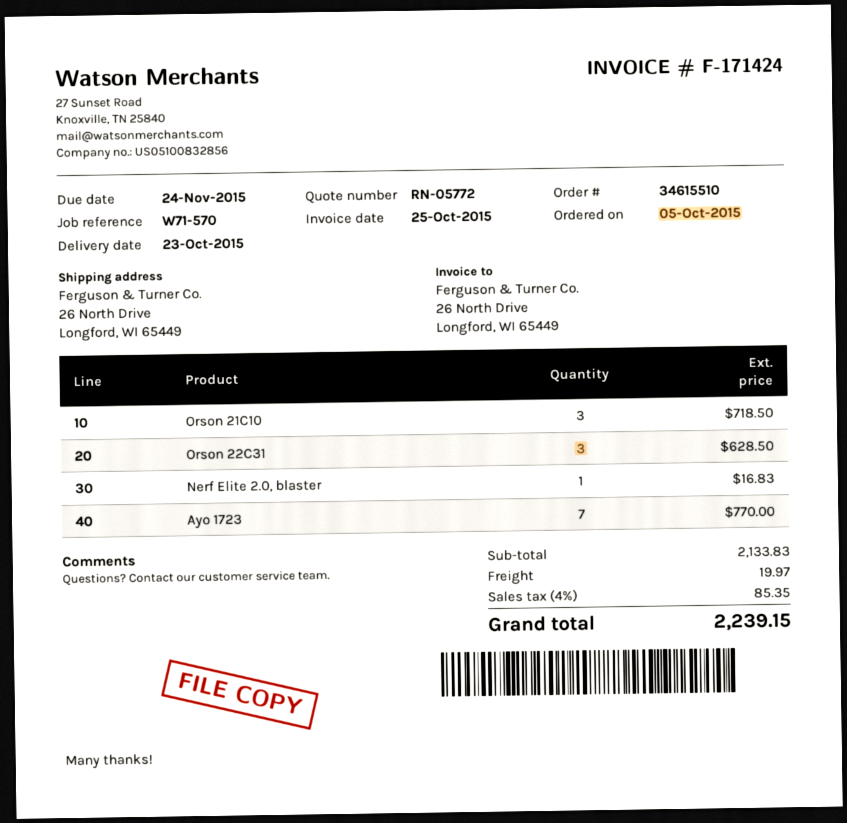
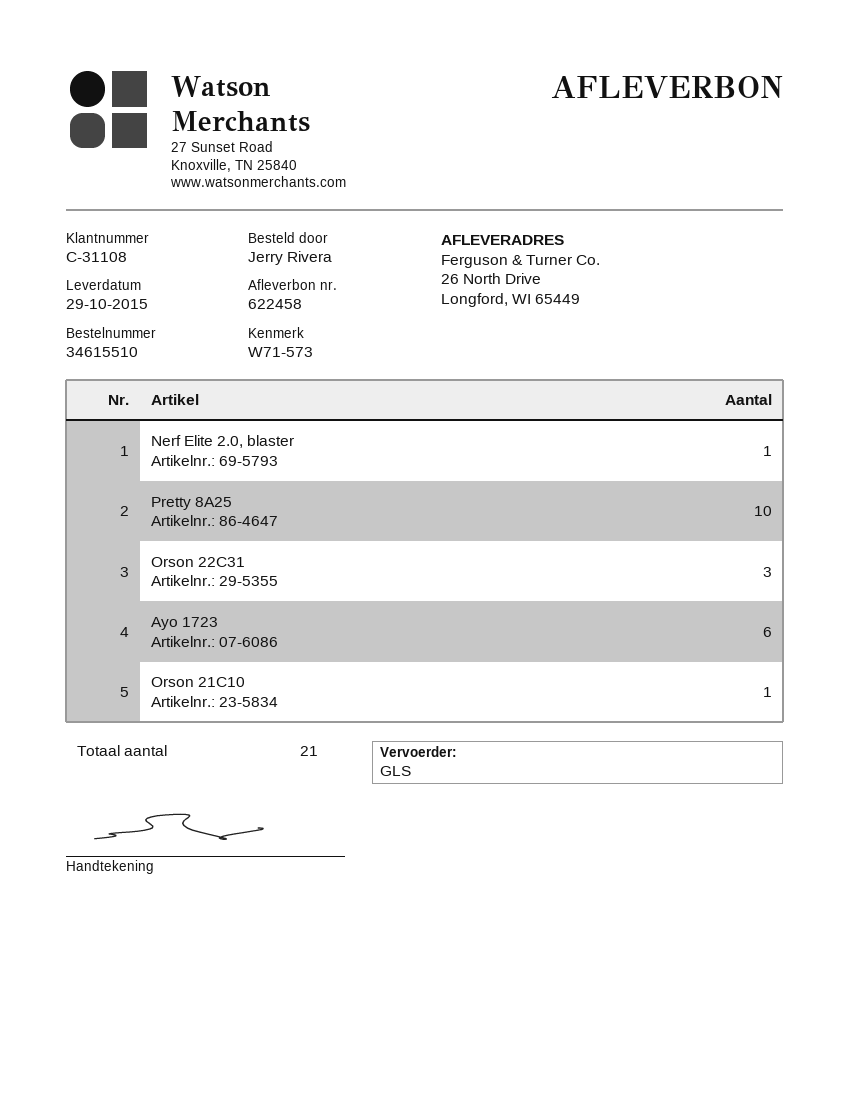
delivery date: 2015-10-23 -> 2015-10-29
reference: W71-570 -> W71-573
Orson 21C10: 3 -> 1
Ayo 1723: 7 -> 6
Pretty 8A25: none -> 10

